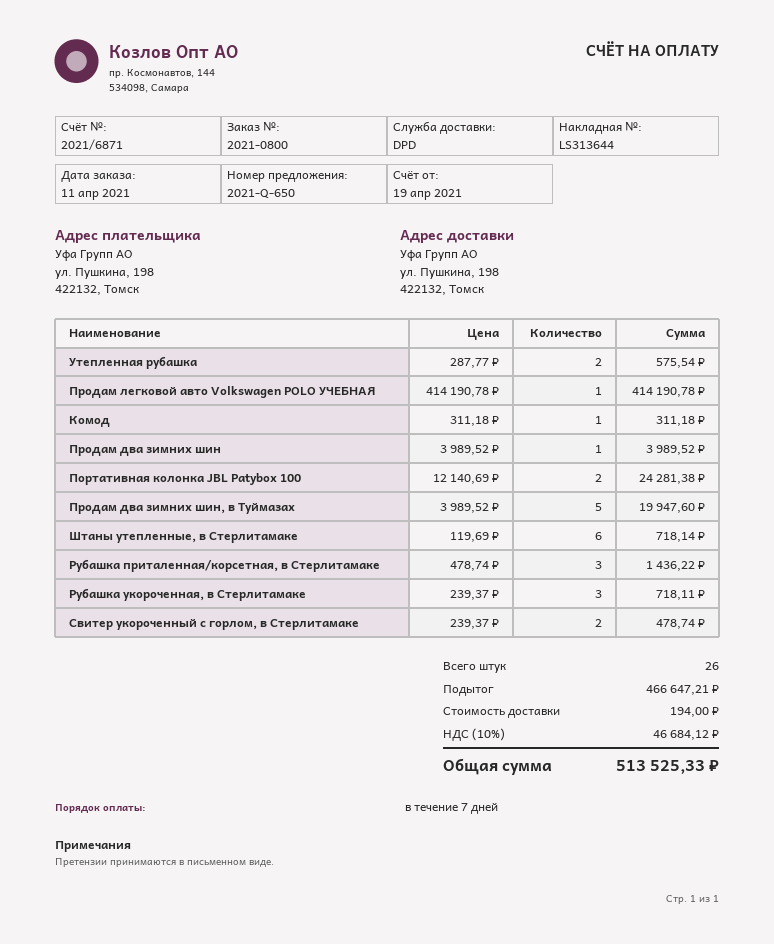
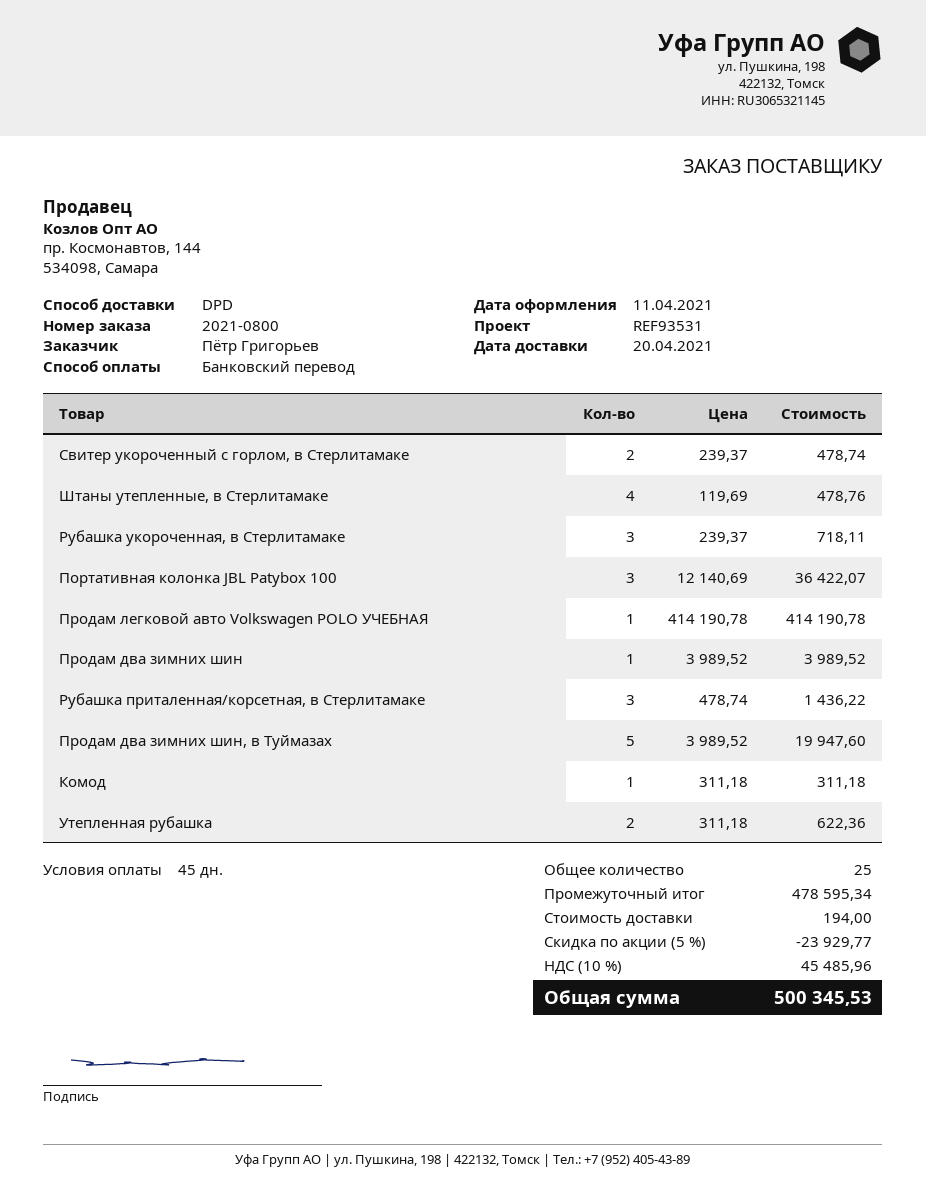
payment terms: 7 days -> 45 days
Утепленная рубашка: 2 x 287.77 = 575.54 -> 2 x 311.18 = 622.36
Портативная колонка JBL Patybox 100: 2 x 12140.69 = 24281.38 -> 3 x 12140.69 = 36422.07
Штаны утепленные, в Стерлитамаке: 6 x 119.69 = 718.14 -> 4 x 119.69 = 478.76
total quantity: 26 -> 25
subtotal: 466647.21 -> 478595.34
discount: none -> 5% = 23929.77
tax: 10% = 46684.12 -> 10% = 45485.96
total: 513525.33 -> 500345.53

